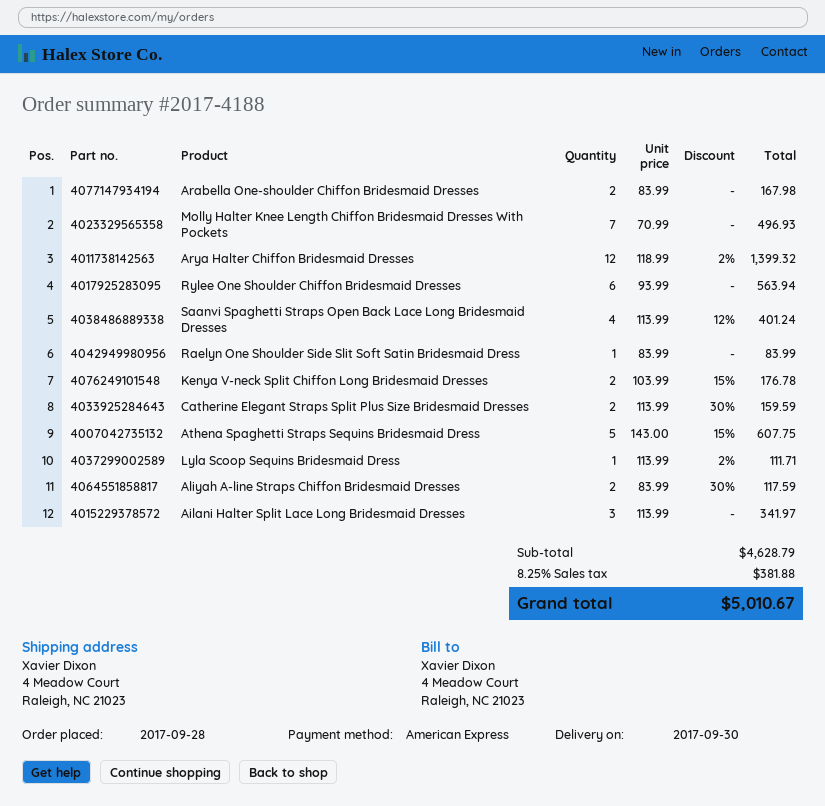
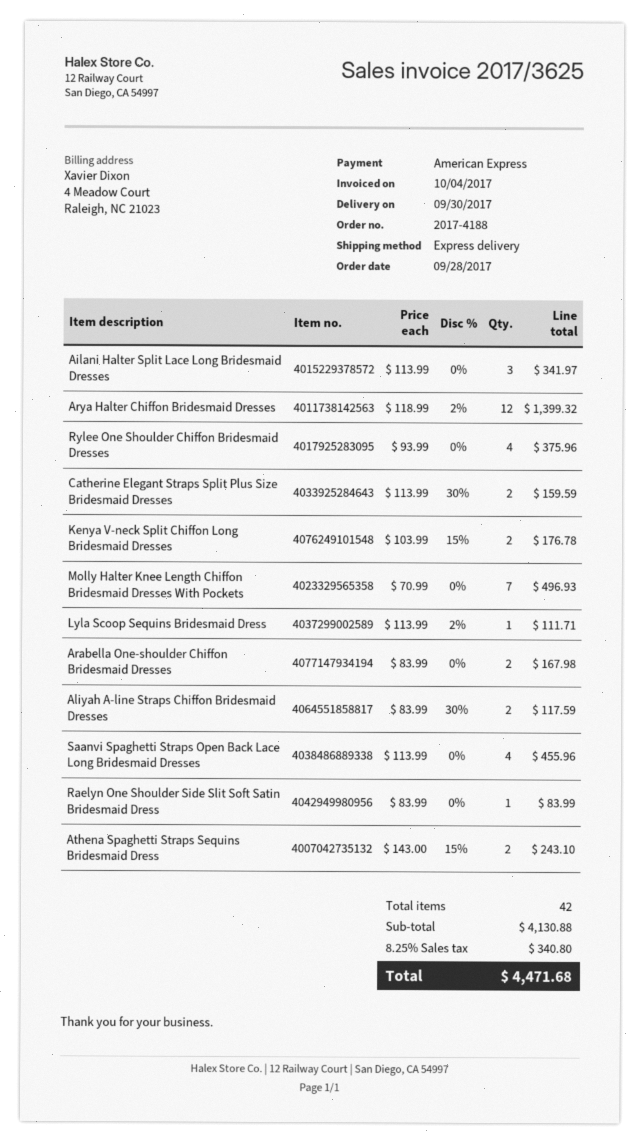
Rylee One Shoulder Chiffon Bridesmaid Dresses: 6 x 93.99 = 563.94 -> 4 x 93.99 = 375.96
Saanvi Spaghetti Straps Open Back Lace Long Bridesmaid Dresses: 4 x 113.99 - 12% = 401.24 -> 4 x 113.99 = 455.96
Athena Spaghetti Straps Sequins Bridesmaid Dress: 5 x 143.00 - 15% = 607.75 -> 2 x 143.00 - 15% = 243.10
subtotal: 4628.79 -> 4130.88
tax: 8.25% = 381.88 -> 8.25% = 340.80
total: 5010.67 -> 4471.68

